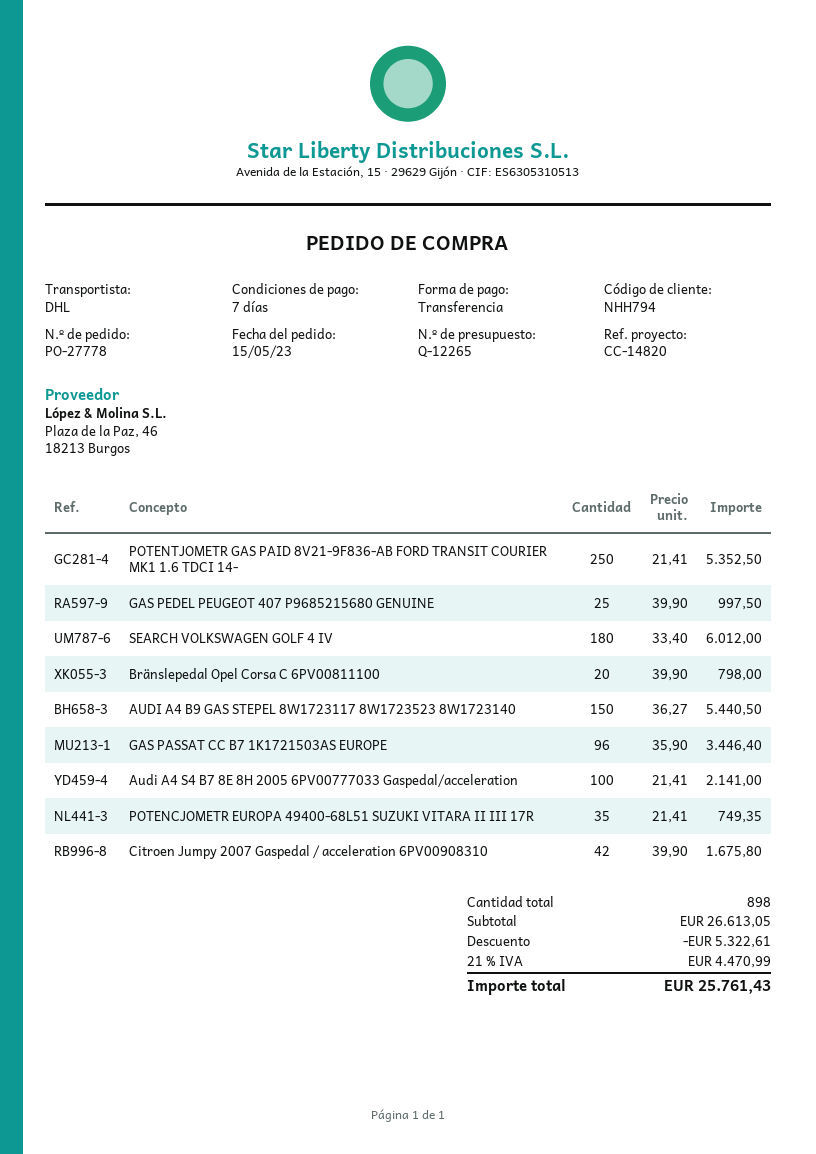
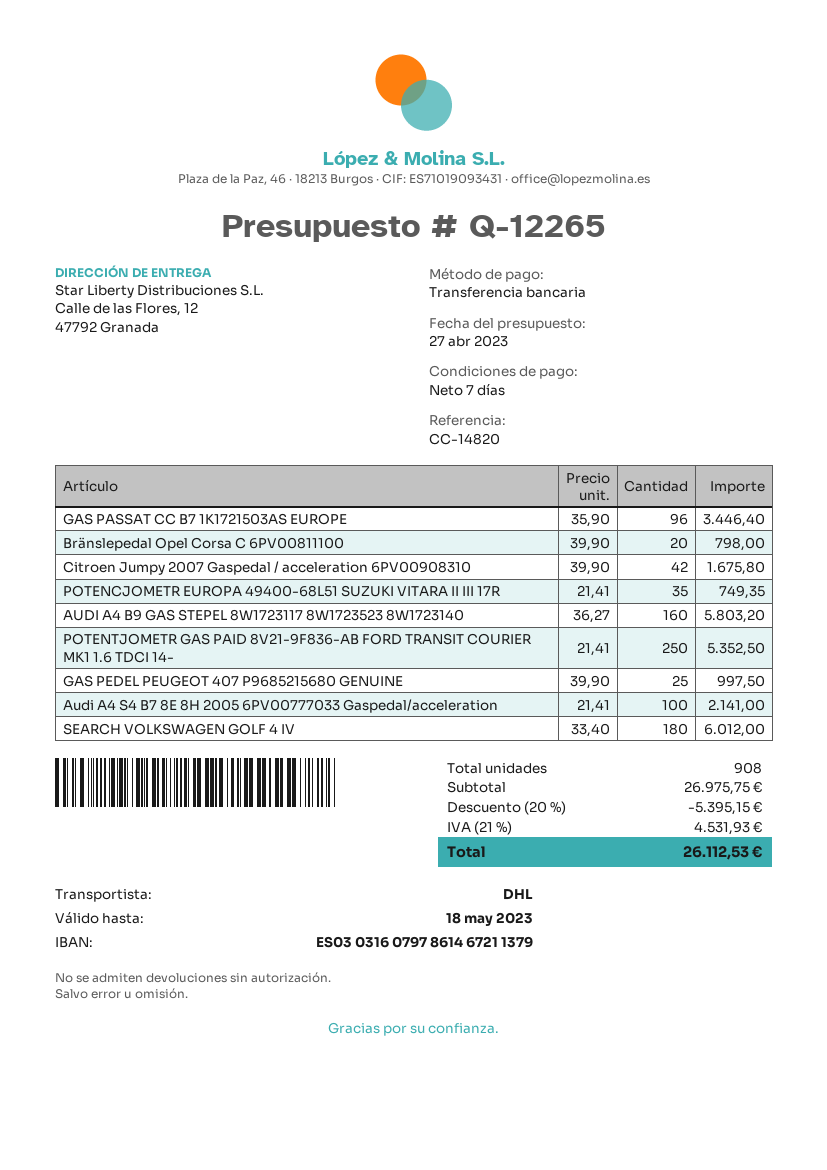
AUDI A4 B9 GAS STEPEL 8W1723117 8W1723523 8W1723140: 150 x 36.27 = 5440.50 -> 160 x 36.27 = 5803.20
total quantity: 898 -> 908
subtotal: 26613.05 -> 26975.75
discount: 5322.61 -> 5395.15
tax: 21% = 4470.99 -> 21% = 4531.93
total: 25761.43 -> 26112.53

